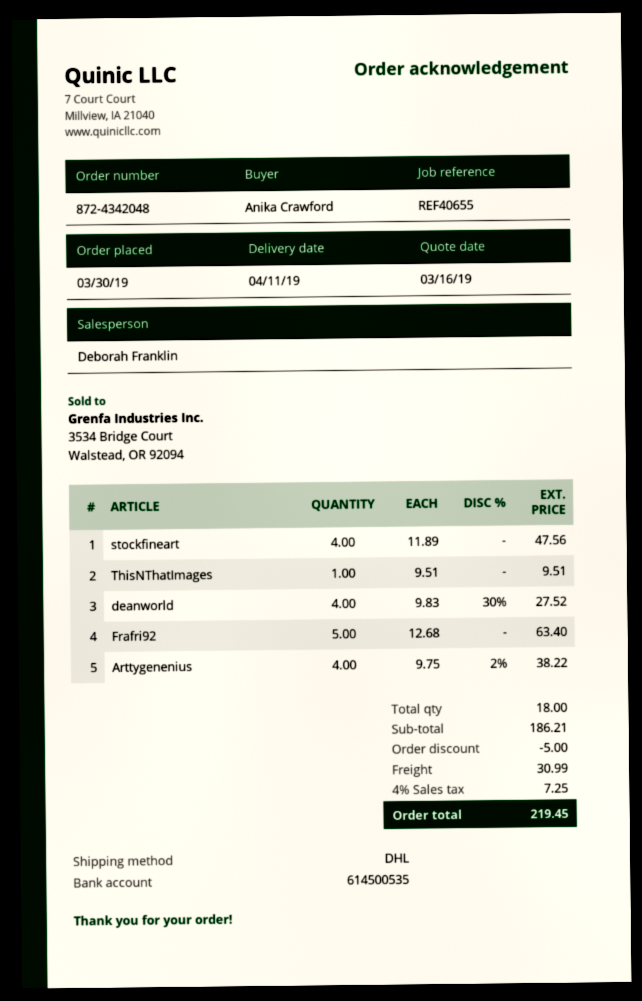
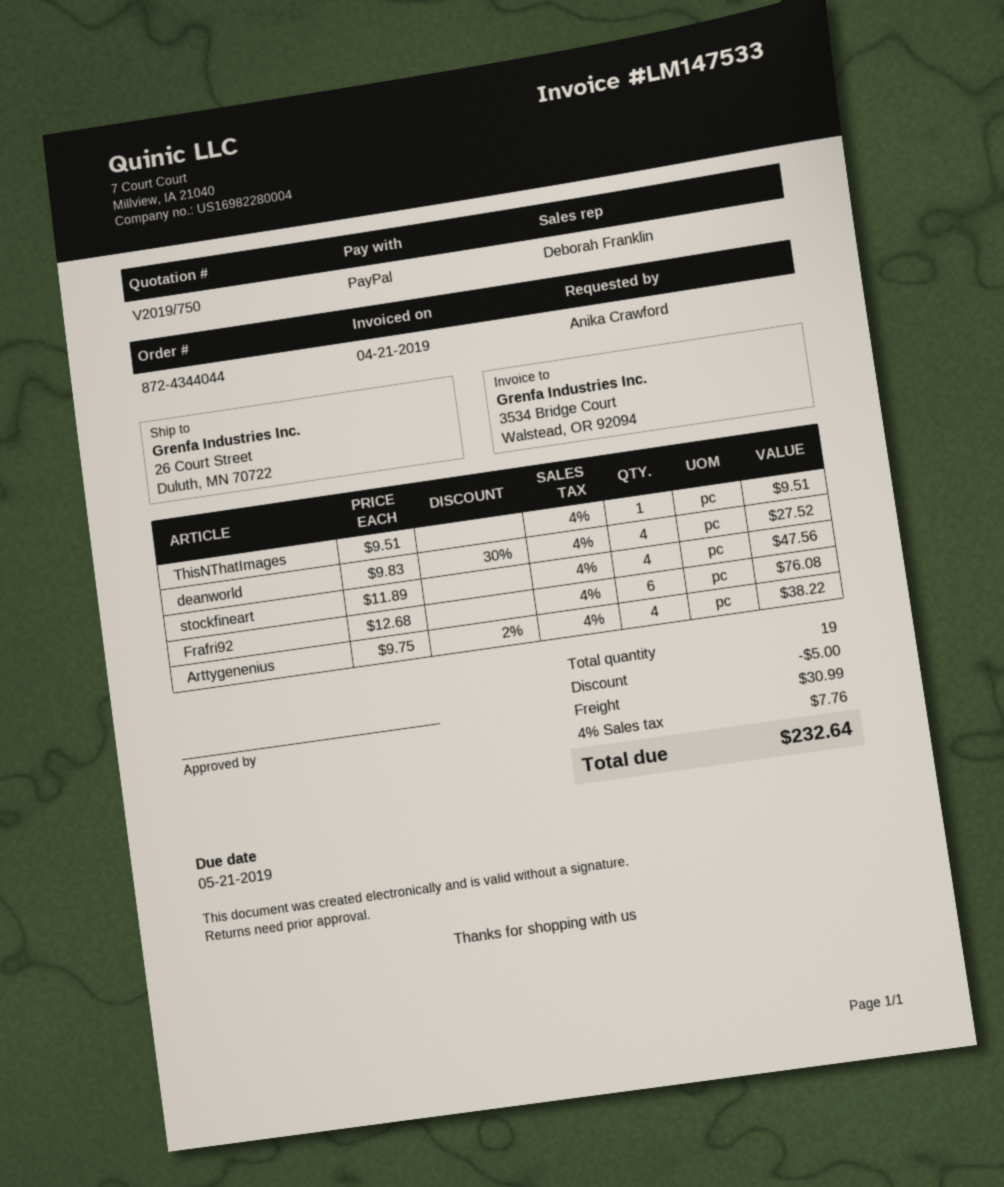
order number: 872-4342048 -> 872-4344044
Frafri92: 5 x 12.68 = 63.40 -> 6 x 12.68 = 76.08
total quantity: 18 -> 19
tax: 4% = 7.25 -> 4% = 7.76
total: 219.45 -> 232.64

